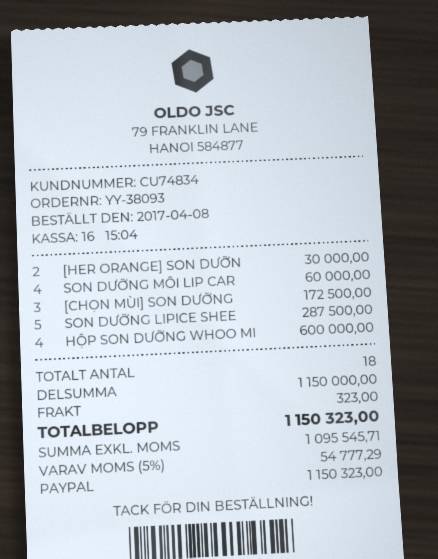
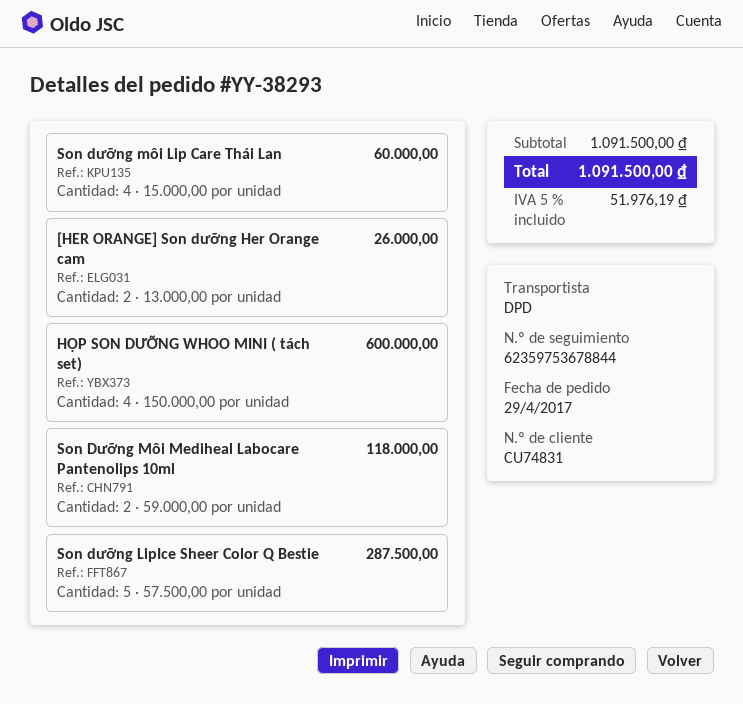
order number: YY-38093 -> YY-38293
order date: 2017-04-08 -> 2017-04-29
customer number: CU74834 -> CU74831
[HER ORANGE] SON DƯỠN: 2 for 30000.00 -> 2 for 26000.00
[CHỌN MÙI] SON DƯỠNG: 3 for 172500.00 -> none
Son Dưỡng Môi Mediheal Labocare Pantenolips 10ml: none -> 2 for 118000.00
subtotal: 1150000.00 -> 1091500.00
shipping: 323.00 -> none
tax: 5% = 54777.29 -> 5% = 51976.19
total: 1150323.00 -> 1091500.00

